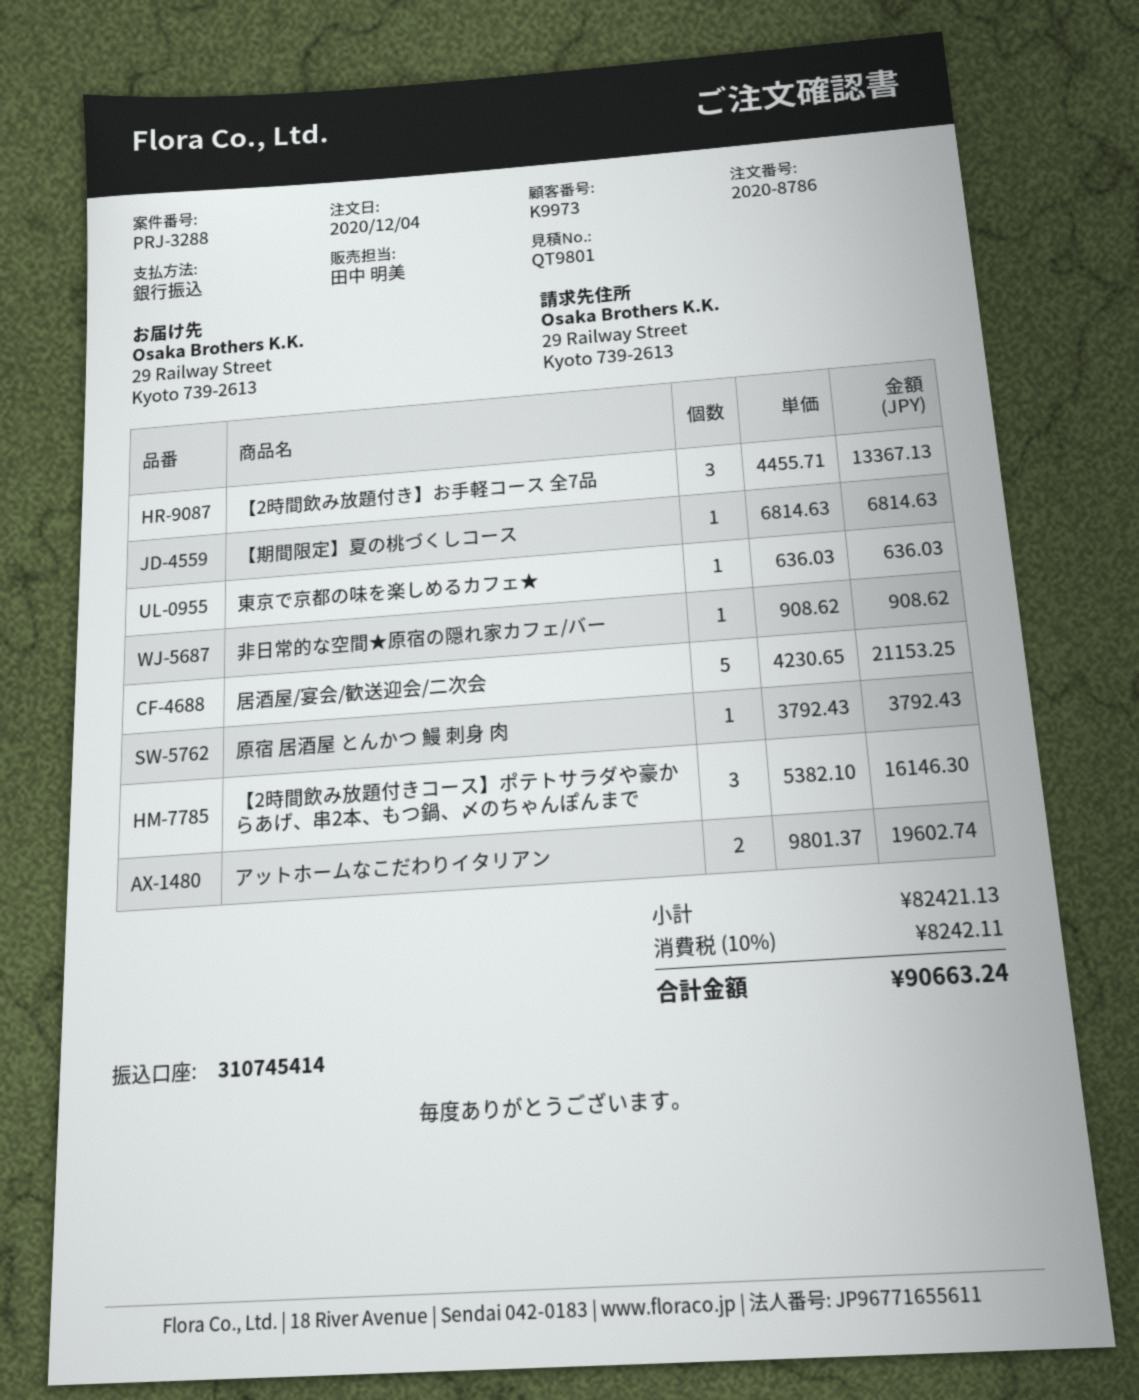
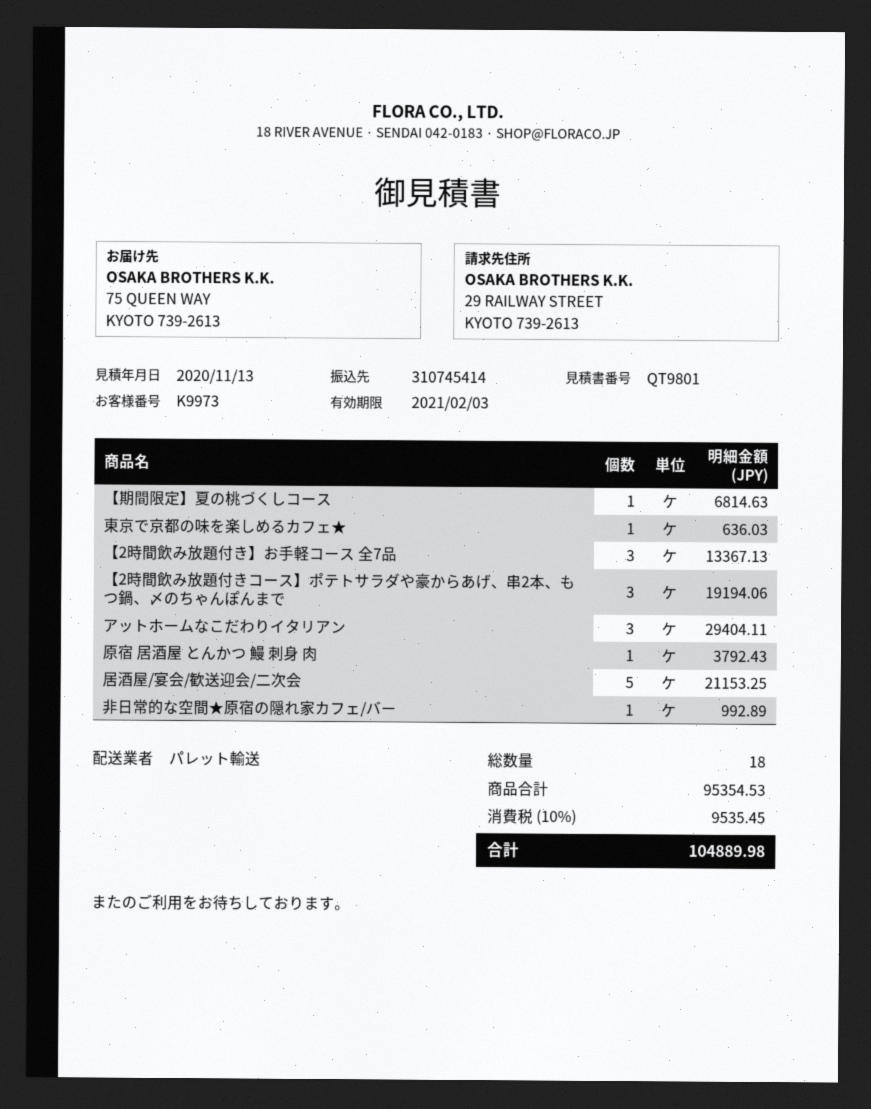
ship to: 29 Railway Street, Kyoto 739-2613 -> 75 QUEEN WAY, KYOTO 739-2613
非日常的な空間★原宿の隠れ家カフェ/バー: 1 for 908.62 -> 1 for 992.89
【2時間飲み放題付きコース】ポテトサラダや豪からあげ、串2本、もつ鍋、〆のちゃんぽんまで: 3 for 16146.30 -> 3 for 19194.06
アットホームなこだわりイタリアン: 2 for 19602.74 -> 3 for 29404.11
subtotal: 82421.13 -> 95354.53
tax: 10% = 8242.11 -> 10% = 9535.45
total: 90663.24 -> 104889.98

